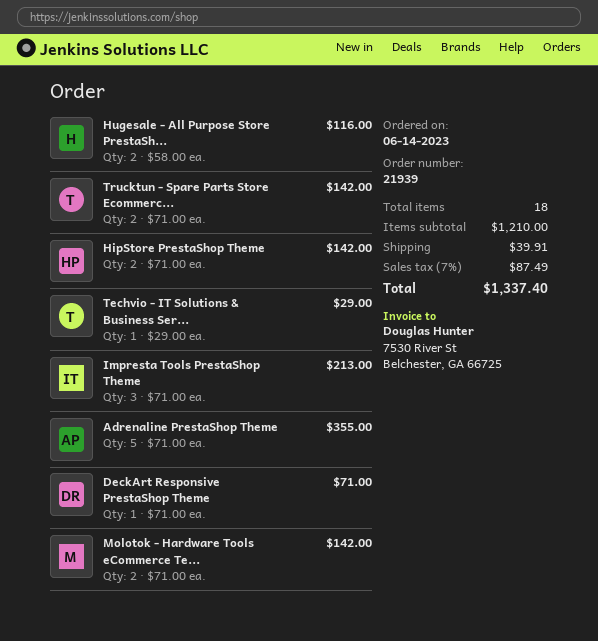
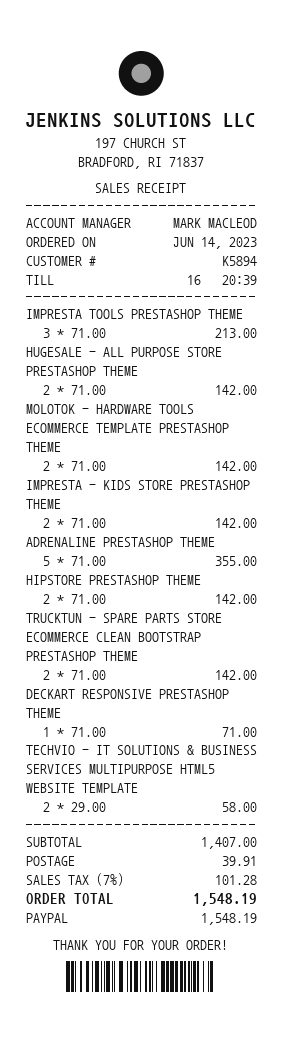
Hugesale - All Purpose Store PrestaSh...: 2 x 58.00 = 116.00 -> 2 x 71.00 = 142.00
Techvio - IT Solutions & Business Ser...: 1 x 29.00 = 29.00 -> 2 x 29.00 = 58.00
IMPRESTA - KIDS STORE PRESTASHOP THEME: none -> 2 x 71.00 = 142.00
subtotal: 1210.00 -> 1407.00
tax: 7% = 87.49 -> 7% = 101.28
total: 1337.40 -> 1548.19

